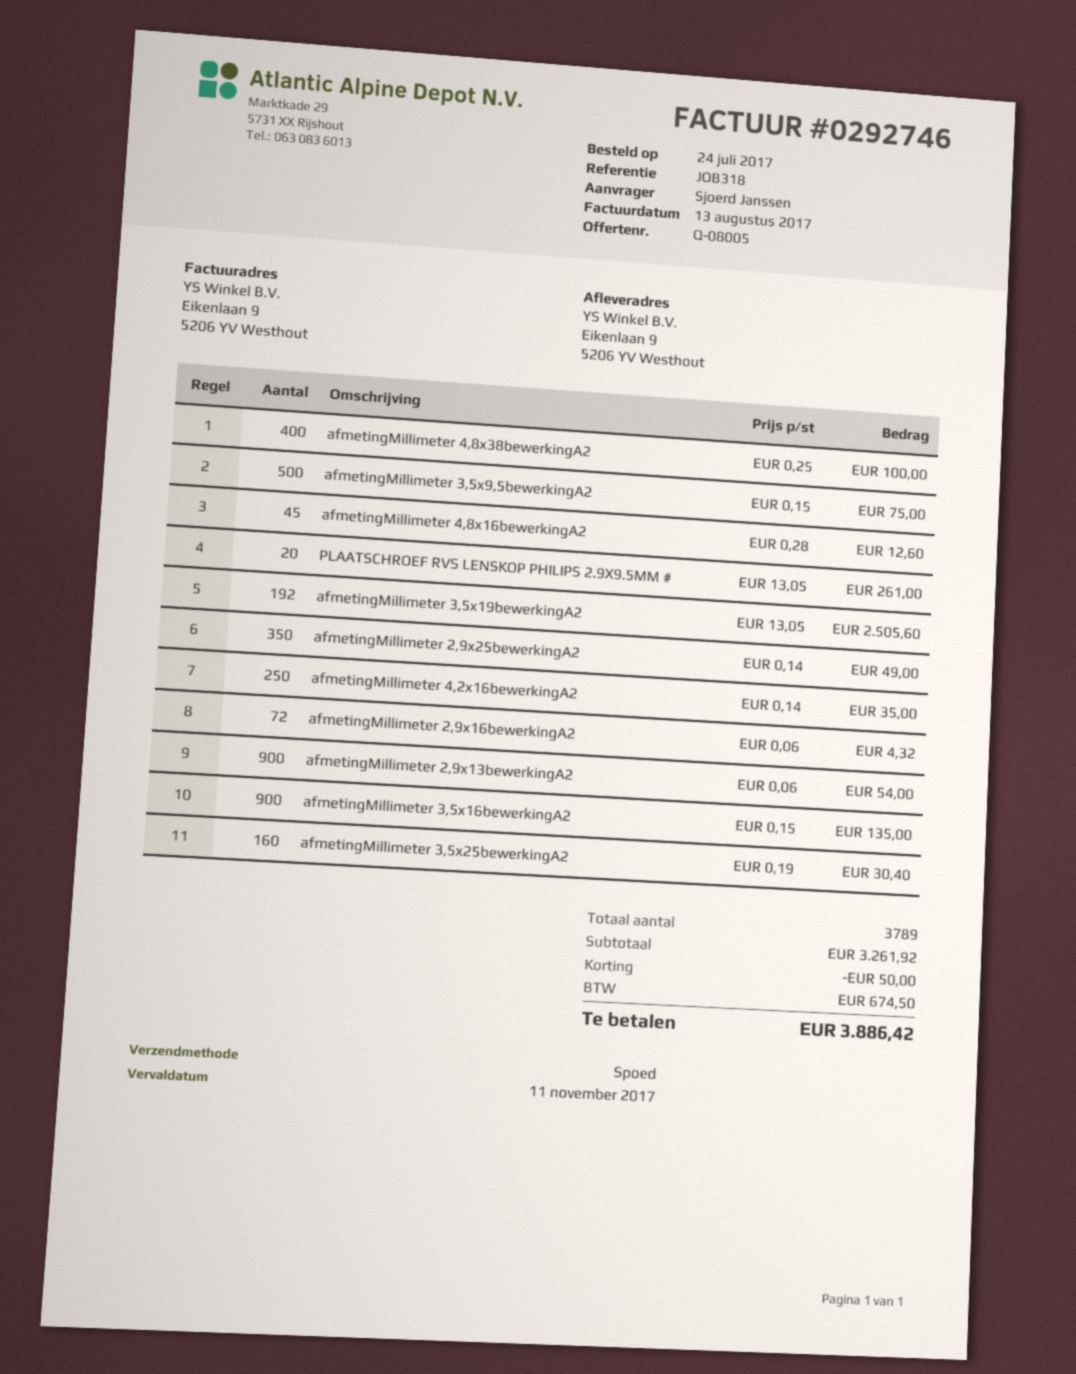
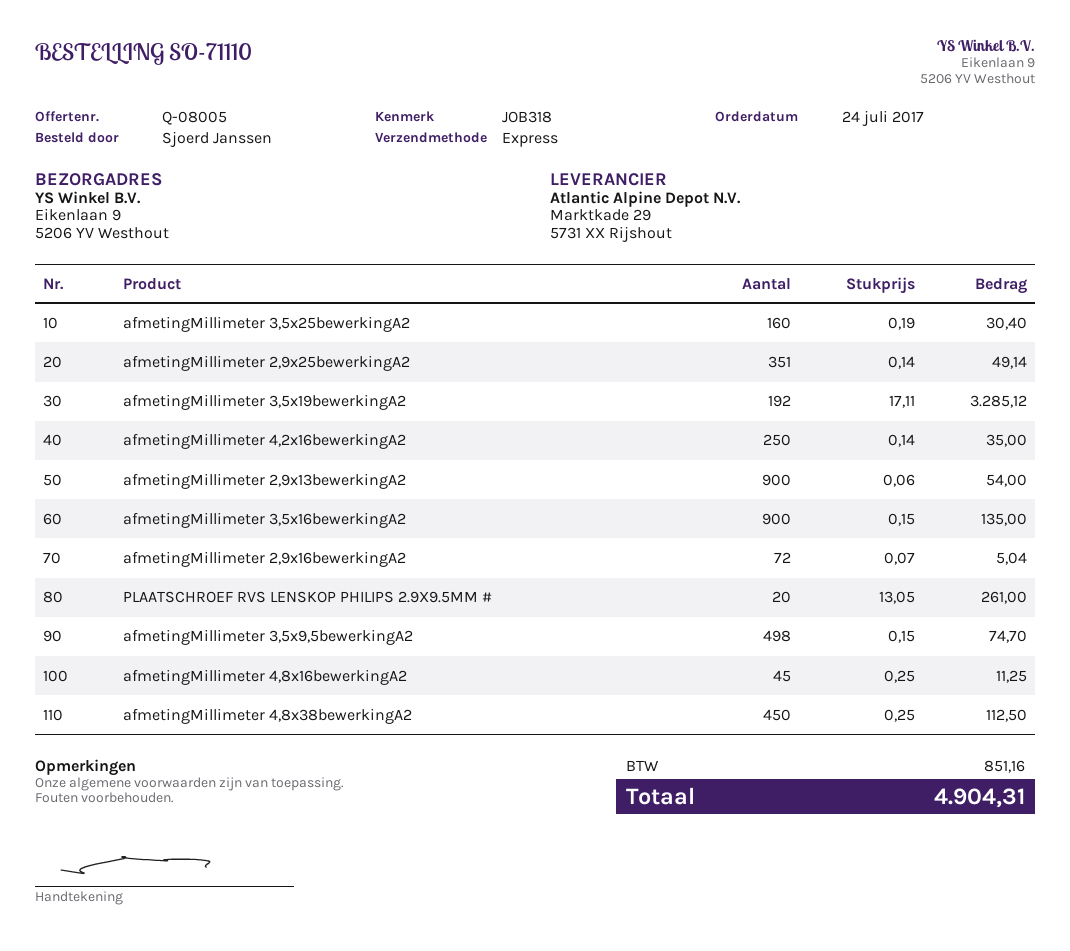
afmetingMillimeter 4,8x38bewerkingA2: 400 x 0.25 = 100.00 -> 450 x 0.25 = 112.50
afmetingMillimeter 3,5x9,5bewerkingA2: 500 x 0.15 = 75.00 -> 498 x 0.15 = 74.70
afmetingMillimeter 4,8x16bewerkingA2: 45 x 0.28 = 12.60 -> 45 x 0.25 = 11.25
afmetingMillimeter 3,5x19bewerkingA2: 192 x 13.05 = 2505.60 -> 192 x 17.11 = 3285.12
afmetingMillimeter 2,9x25bewerkingA2: 350 x 0.14 = 49.00 -> 351 x 0.14 = 49.14
afmetingMillimeter 2,9x16bewerkingA2: 72 x 0.06 = 4.32 -> 72 x 0.07 = 5.04
discount: 50.00 -> none
tax: 674.50 -> 851.16
total: 3886.42 -> 4904.31

